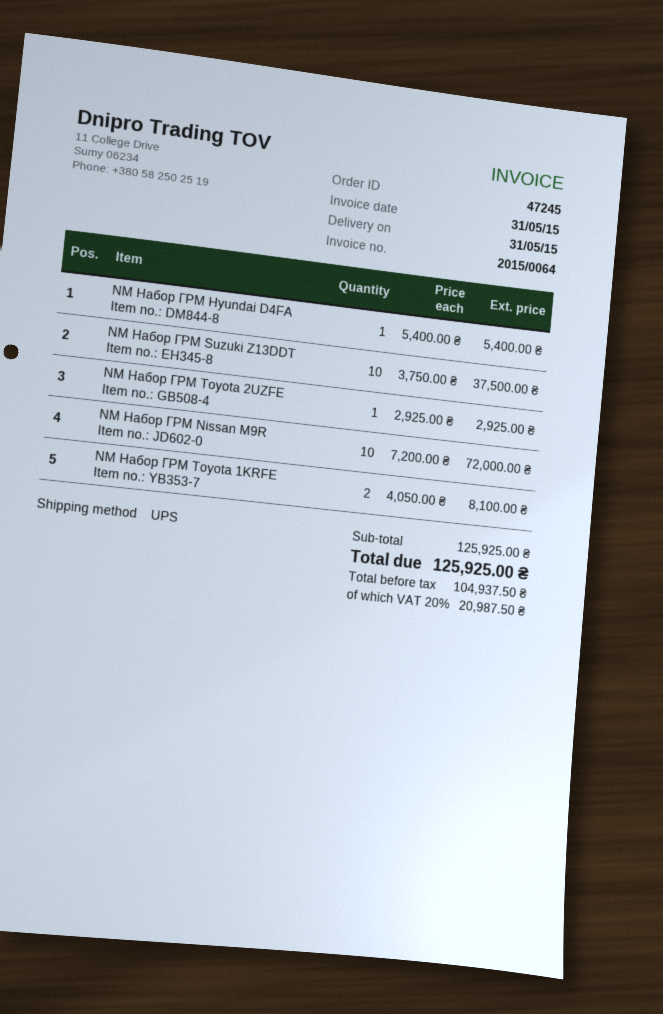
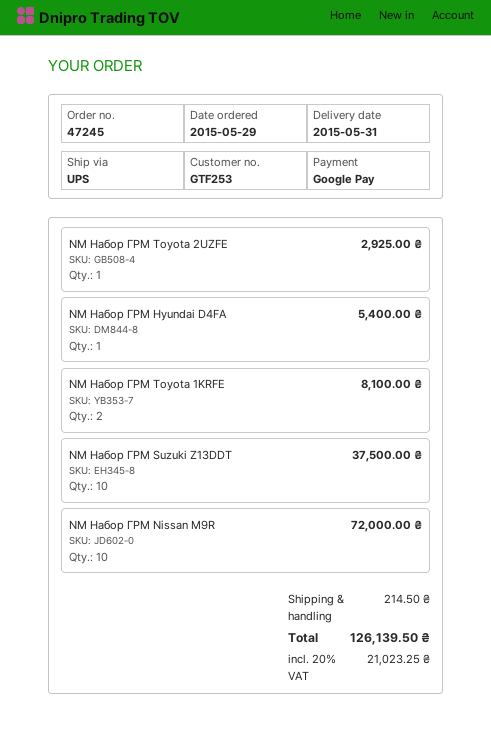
shipping: none -> 214.50
tax: 20% = 20987.50 -> 20% = 21023.25
total: 125925.00 -> 126139.50

